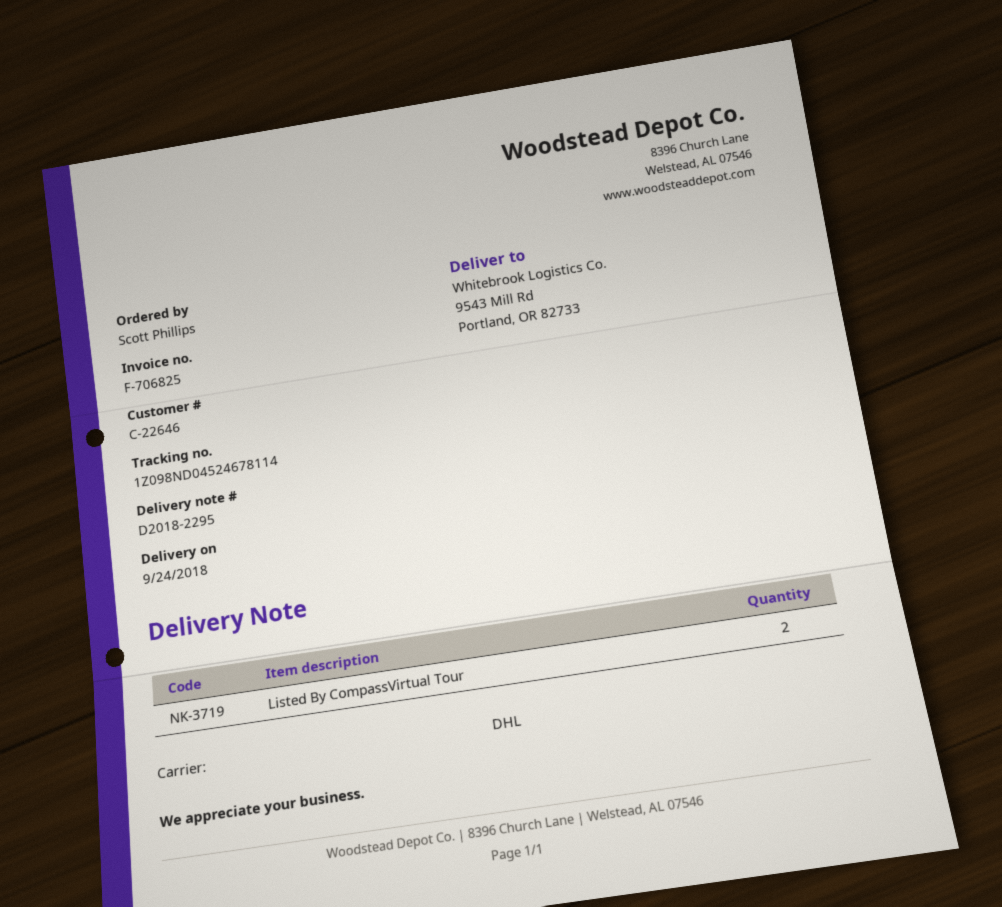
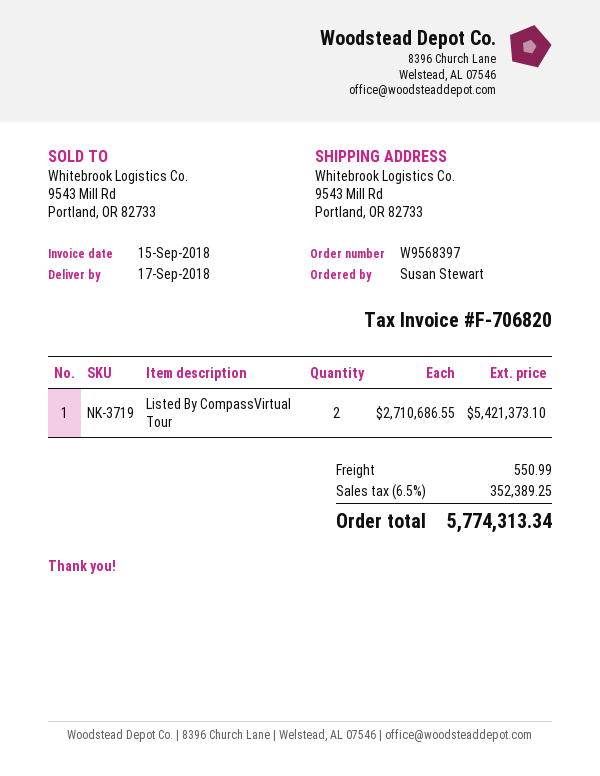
delivery date: 2018-09-24 -> 2018-09-17
invoice number: F-706825 -> F-706820
ordered by: Scott Phillips -> Susan Stewart

